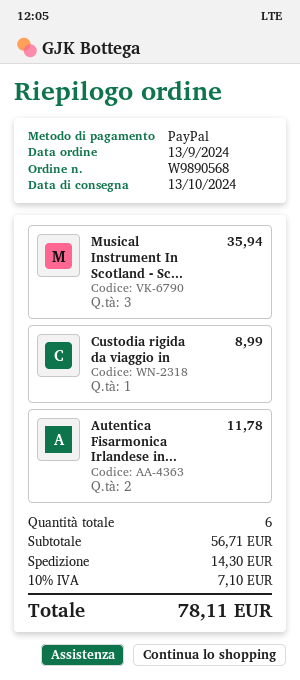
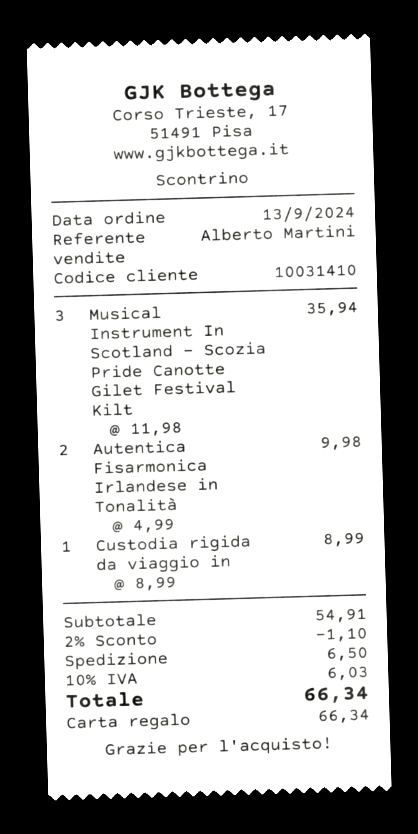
payment method: PayPal -> gift card
Autentica Fisarmonica Irlandese in...: 2 for 11.78 -> 2 for 9.98
subtotal: 56.71 -> 54.91
discount: none -> 2% = 1.10
shipping: 14.30 -> 6.50
tax: 10% = 7.10 -> 10% = 6.03
total: 78.11 -> 66.34

